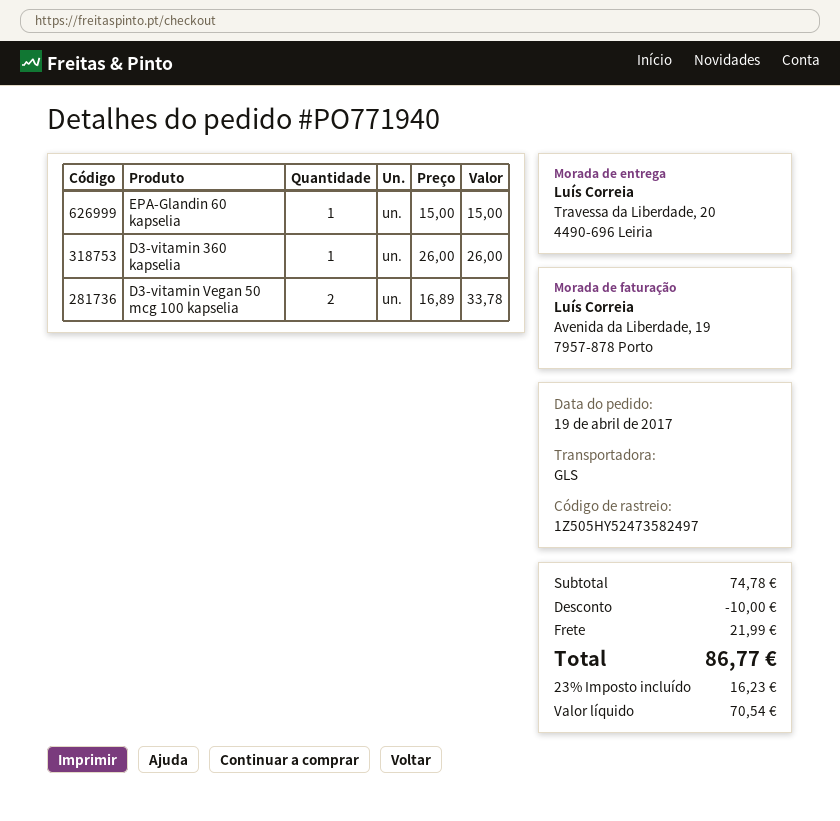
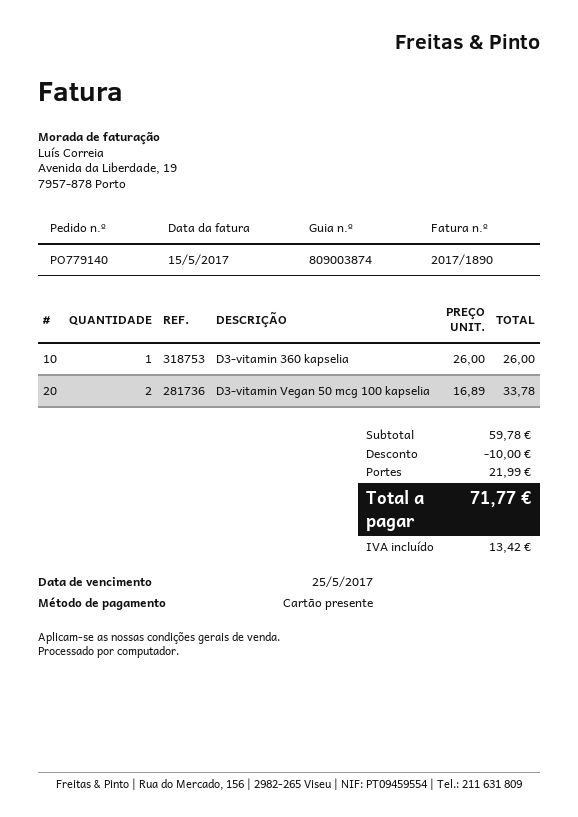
order number: PO771940 -> PO779140
EPA-Glandin 60 kapselia: 1 x 15.00 = 15.00 -> none
subtotal: 74.78 -> 59.78
tax: 16.23 -> 13.42
total: 86.77 -> 71.77

